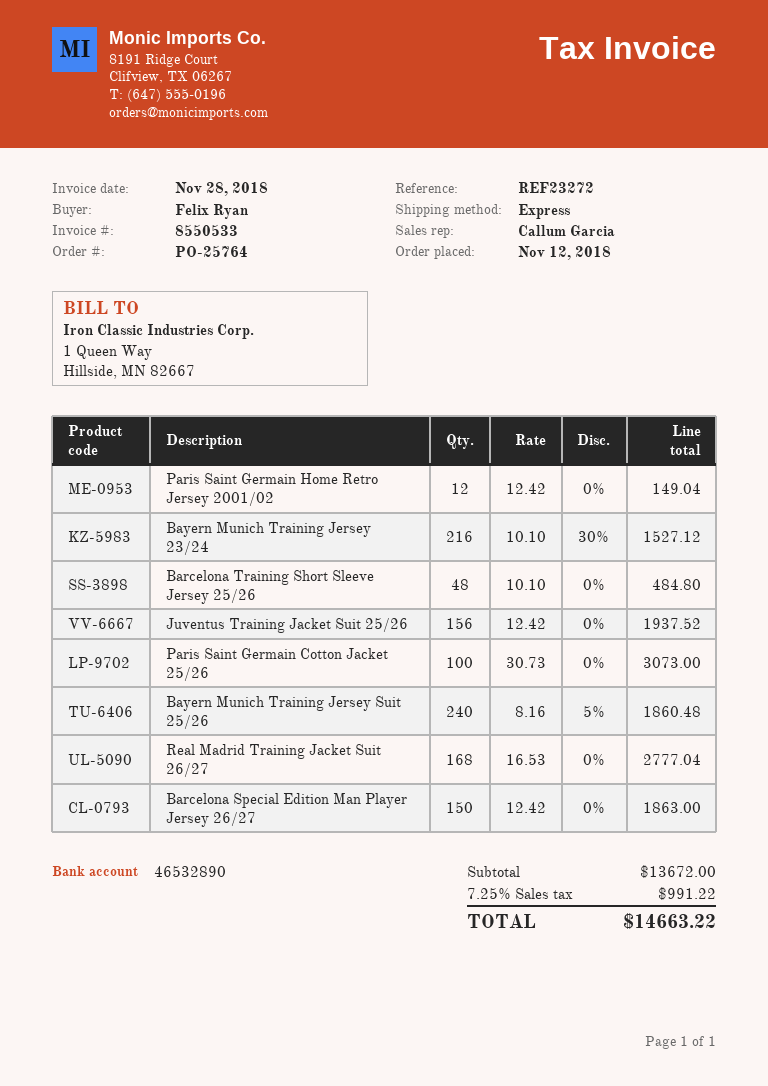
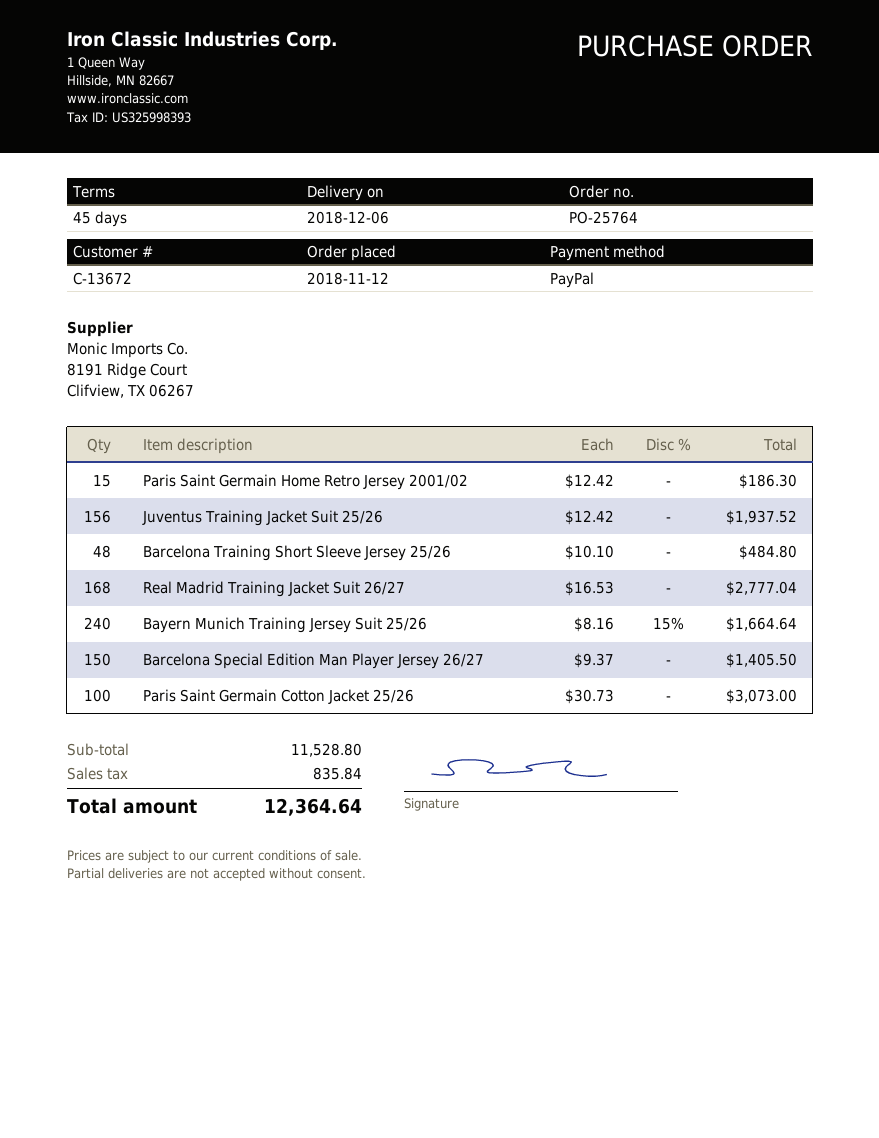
Paris Saint Germain Home Retro Jersey 2001/02: 12 x 12.42 = 149.04 -> 15 x 12.42 = 186.30
Bayern Munich Training Jersey 23/24: 216 x 10.10 - 30% = 1527.12 -> none
Bayern Munich Training Jersey Suit 25/26: 240 x 8.16 - 5% = 1860.48 -> 240 x 8.16 - 15% = 1664.64
Barcelona Special Edition Man Player Jersey 26/27: 150 x 12.42 = 1863.00 -> 150 x 9.37 = 1405.50
subtotal: 13672.00 -> 11528.80
tax: 991.22 -> 835.84
total: 14663.22 -> 12364.64

